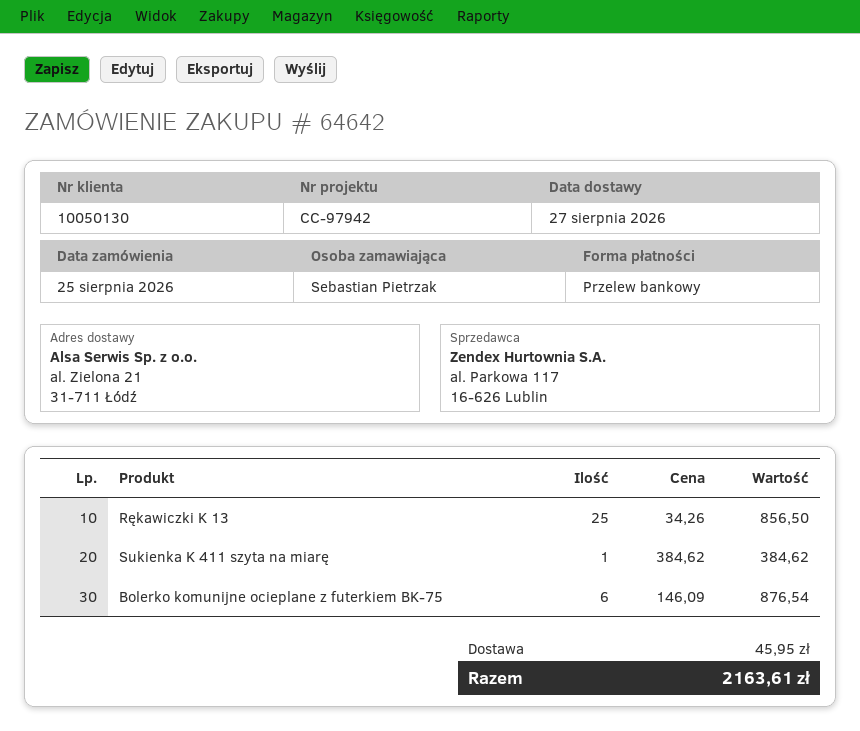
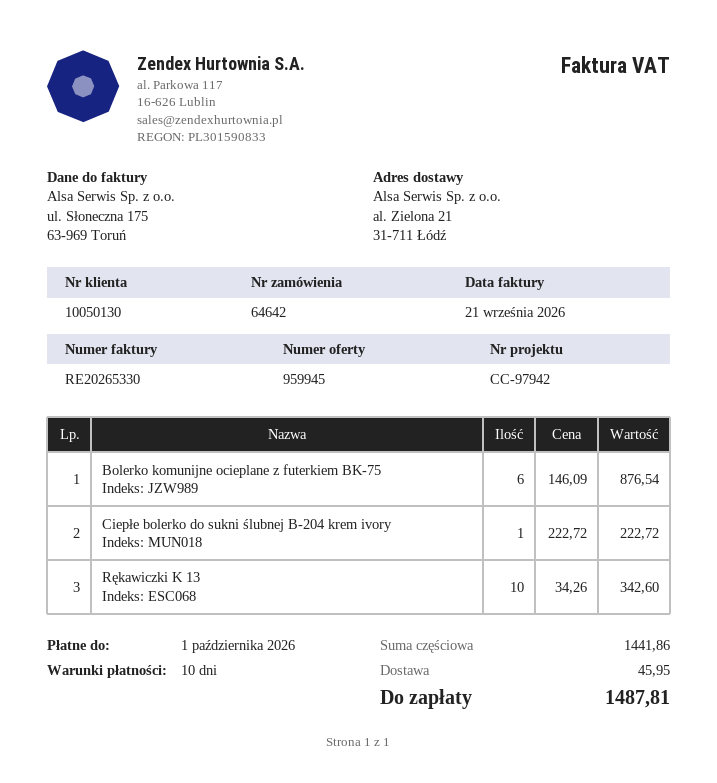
Rękawiczki K 13: 25 x 34.26 = 856.50 -> 10 x 34.26 = 342.60
Sukienka K 411 szyta na miarę: 1 x 384.62 = 384.62 -> none
Ciepłe bolerko do sukni ślubnej B-204 krem ivory: none -> 1 x 222.72 = 222.72
total: 2163.61 -> 1487.81

